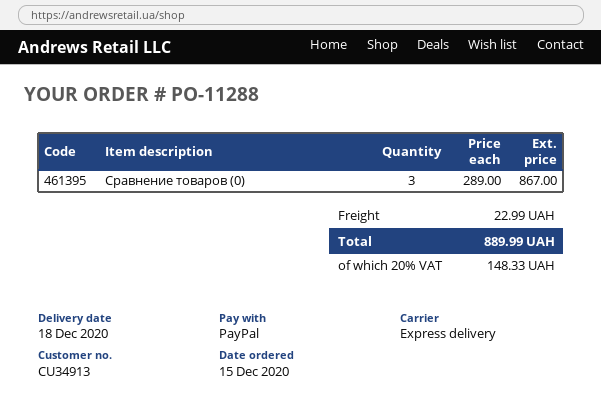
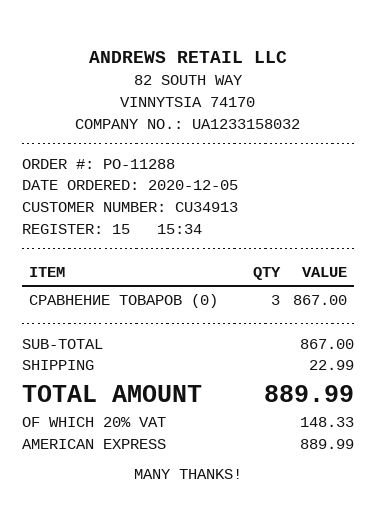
order date: 2020-12-15 -> 2020-12-05
payment method: PayPal -> American Express

